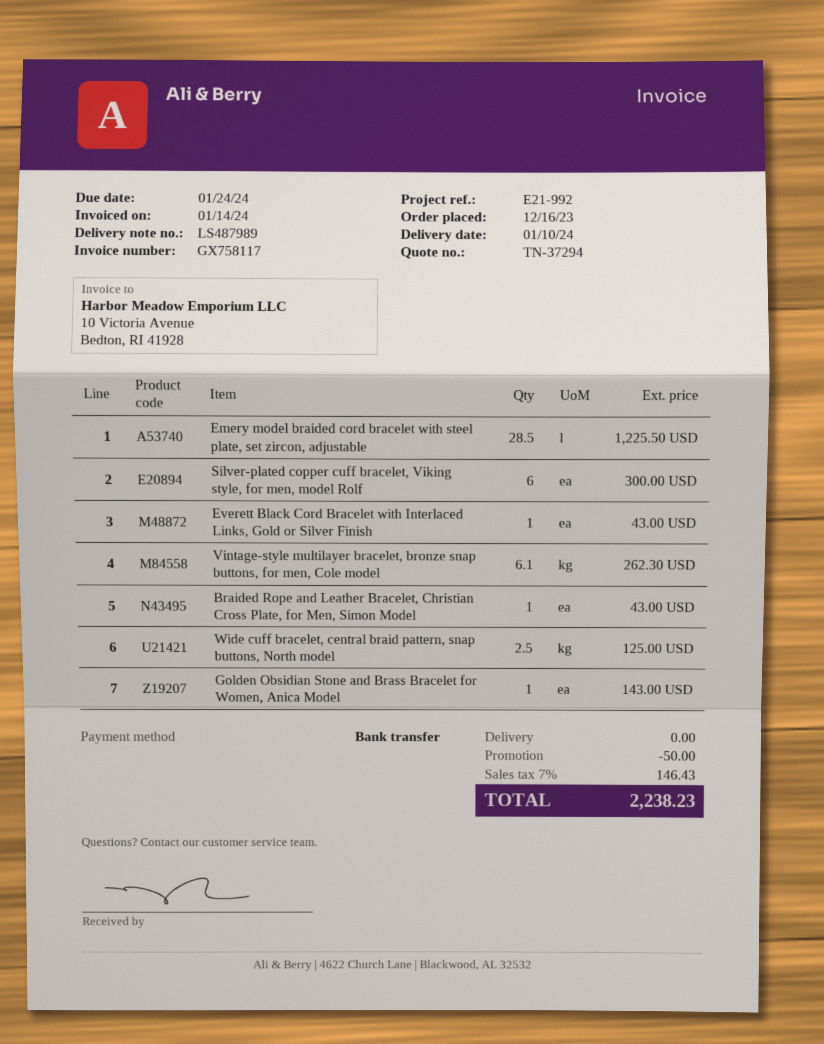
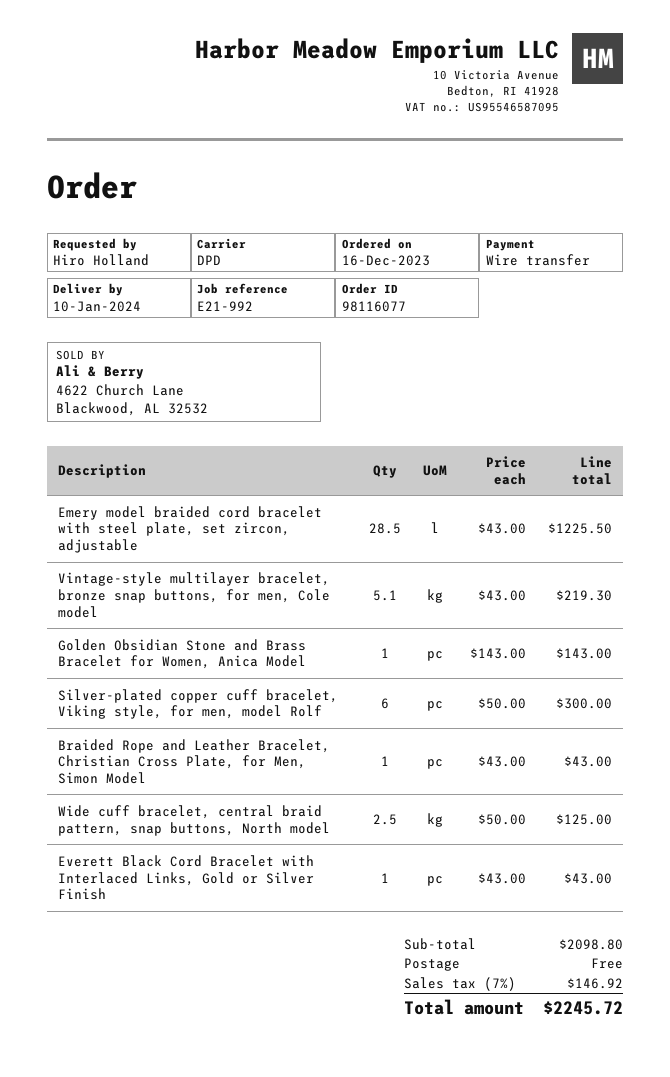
Vintage-style multilayer bracelet, bronze snap buttons, for men, Cole model: 6.1 for 262.30 -> 5.1 for 219.30
discount: 50.00 -> none
tax: 7% = 146.43 -> 7% = 146.92
total: 2238.23 -> 2245.72

